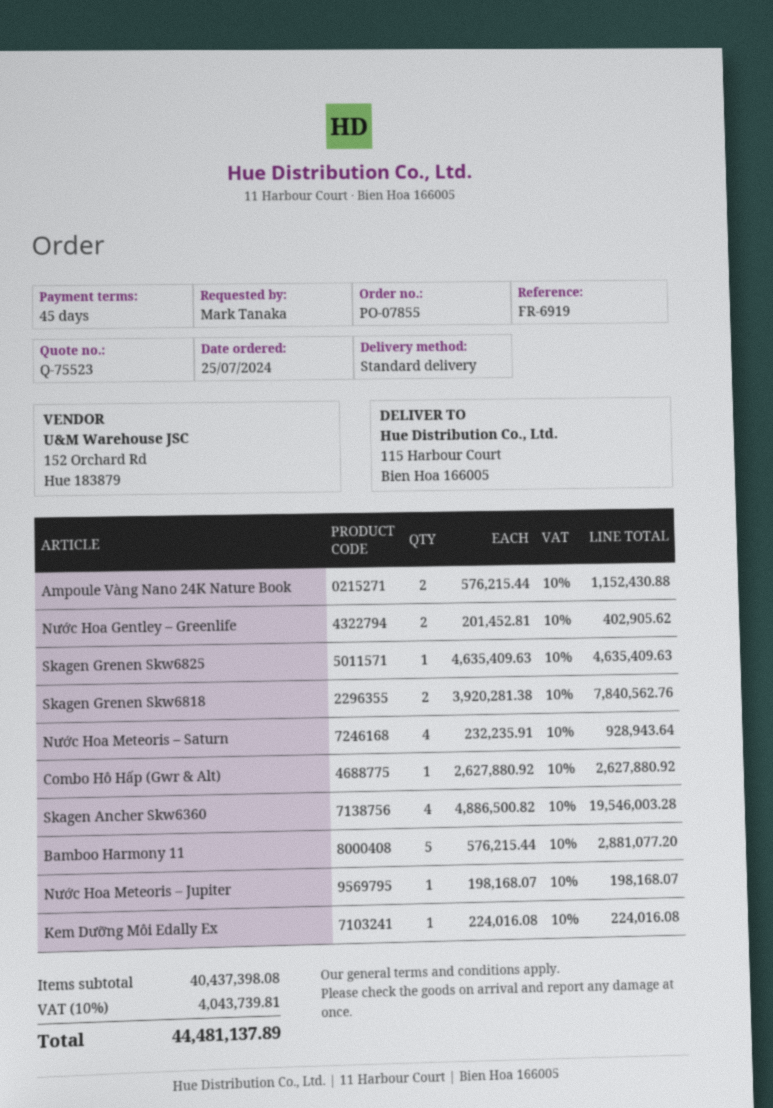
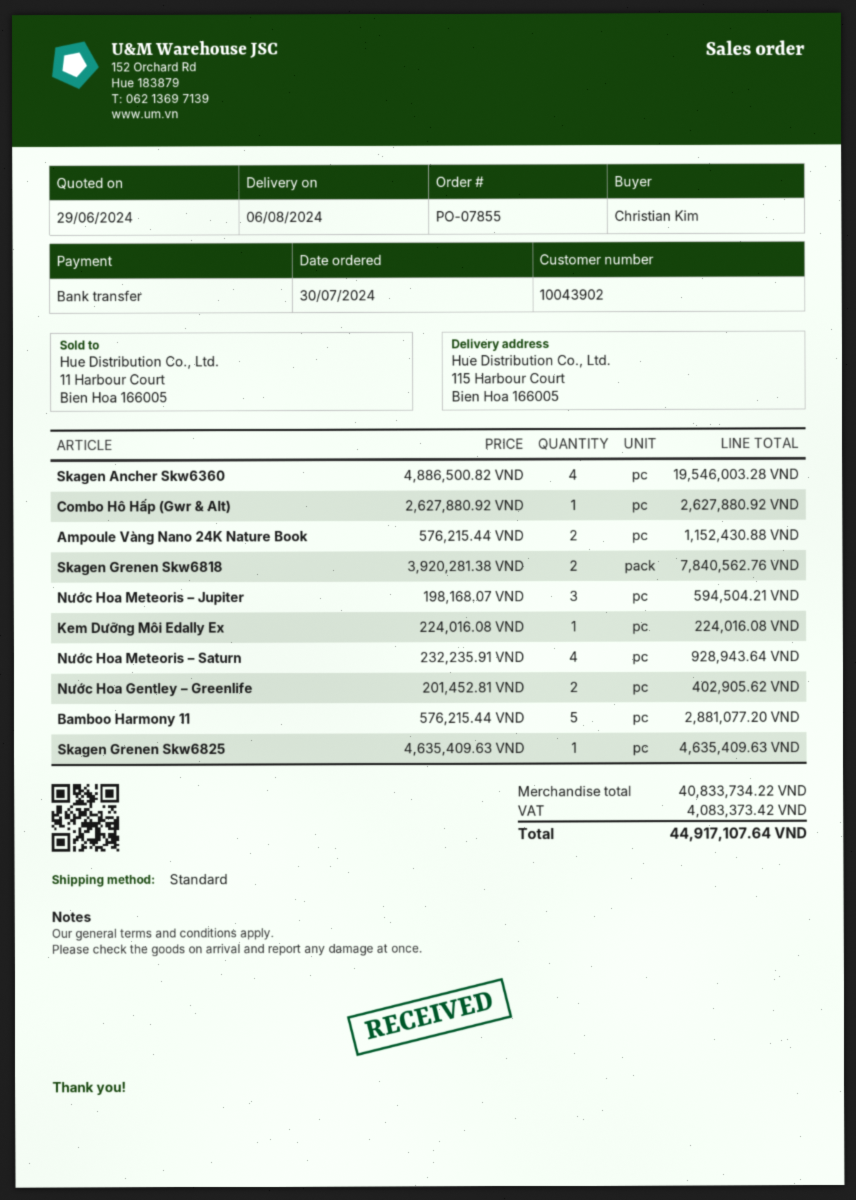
order date: 2024-07-25 -> 2024-07-30
ordered by: Mark Tanaka -> Christian Kim
Nước Hoa Meteoris – Jupiter: 1 x 198168.07 = 198168.07 -> 3 x 198168.07 = 594504.21
subtotal: 40437398.08 -> 40833734.22
tax: 4043739.81 -> 4083373.42
total: 44481137.89 -> 44917107.64

